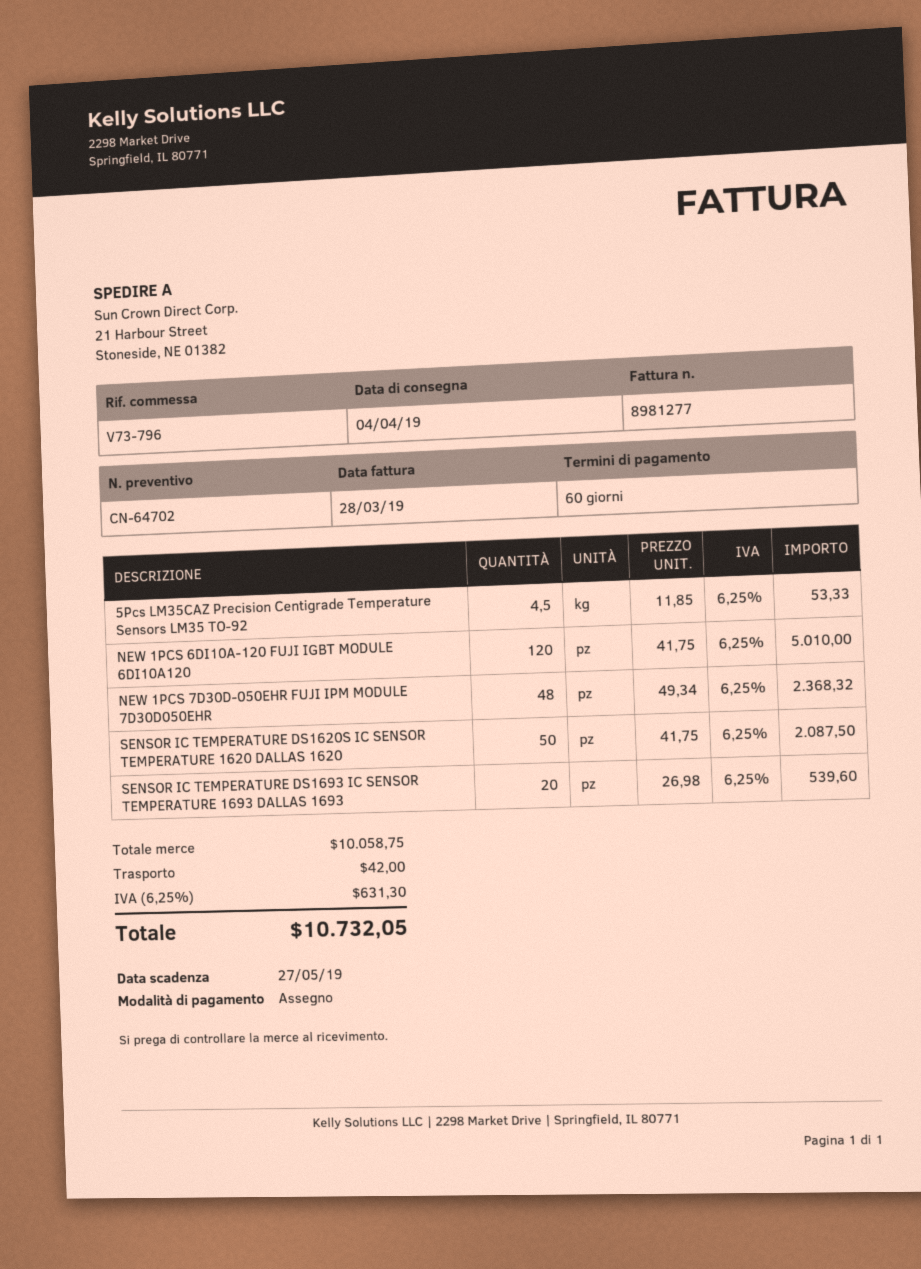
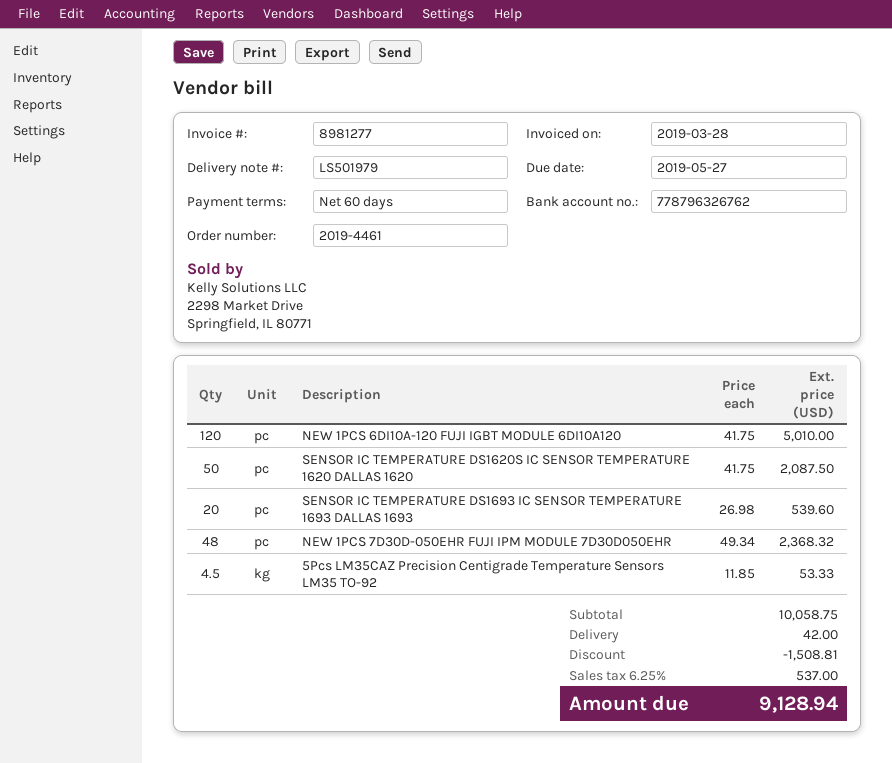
discount: none -> 1508.81
tax: 6.25% = 631.30 -> 6.25% = 537.00
total: 10732.05 -> 9128.94

